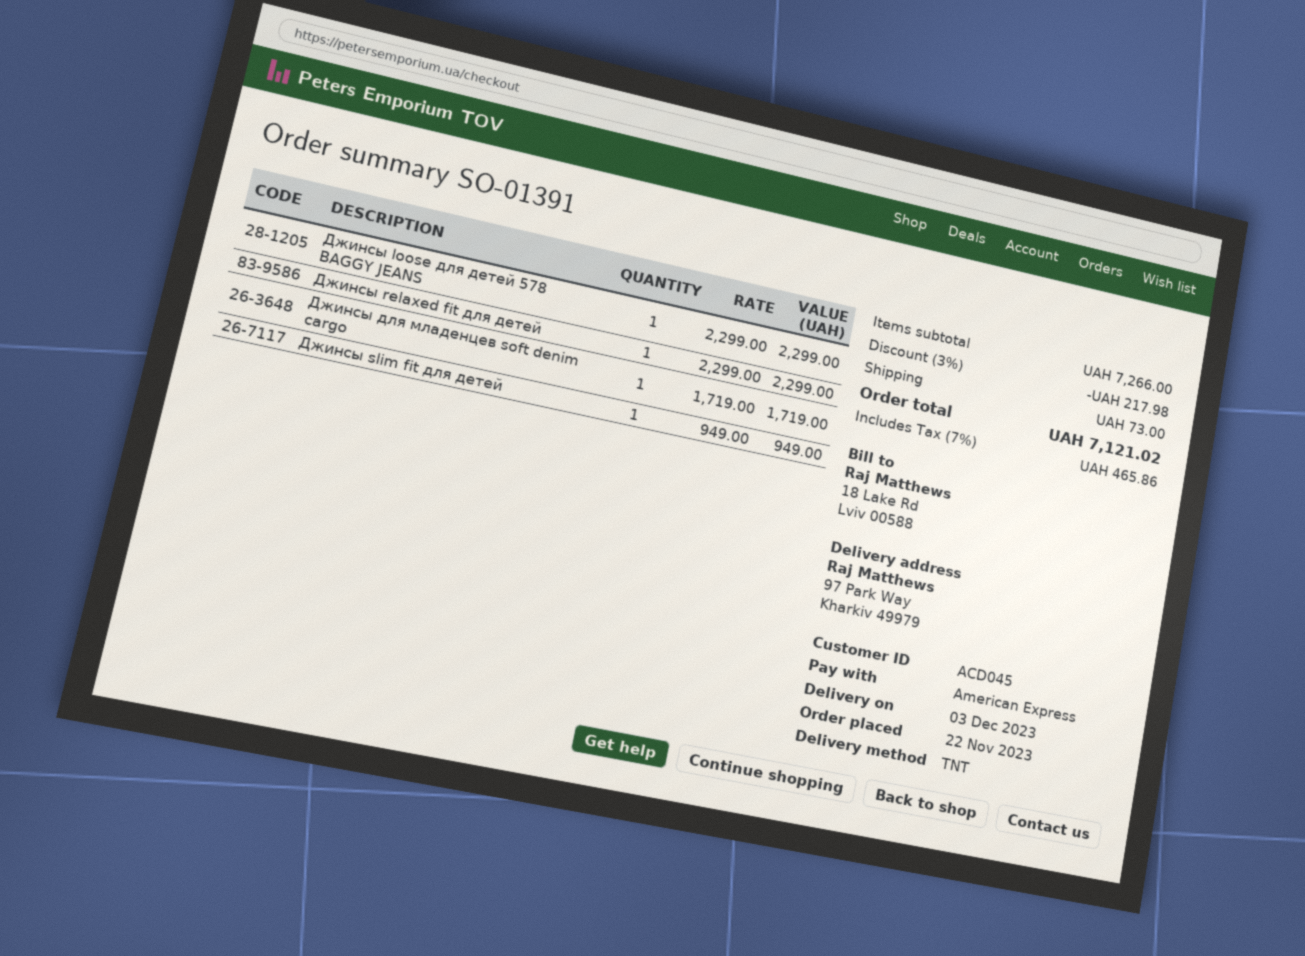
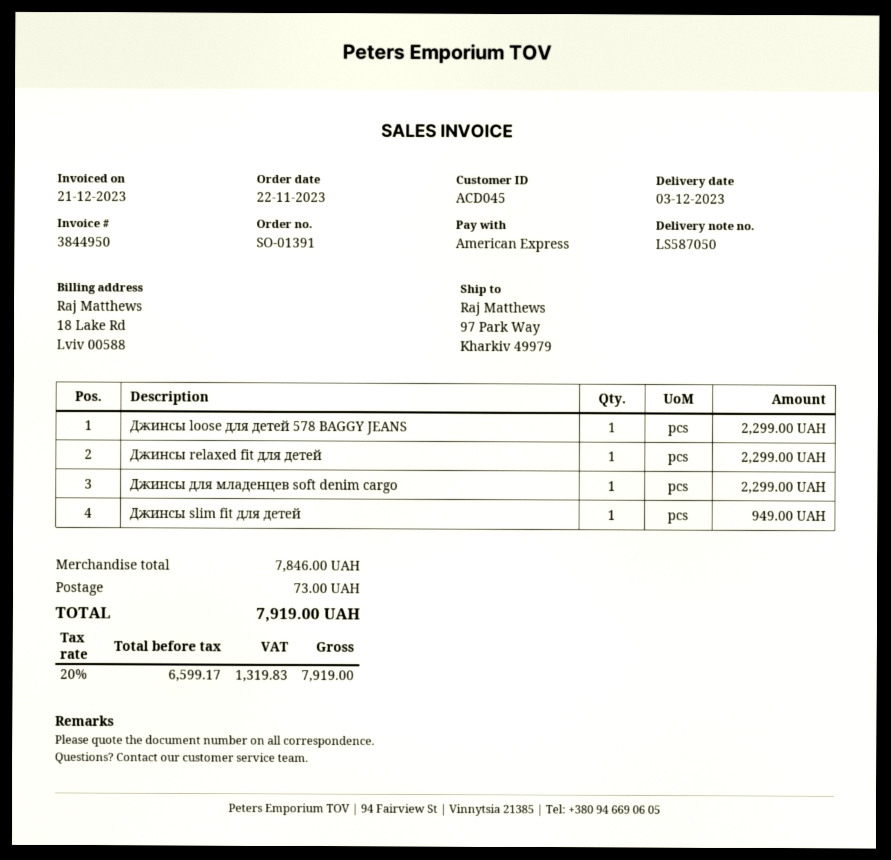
Джинсы для младенцев soft denim cargo: 1 for 1719.00 -> 1 for 2299.00
subtotal: 7266.00 -> 7846.00
discount: 3% = 217.98 -> none
tax: 7% = 465.86 -> 20% = 1319.83
total: 7121.02 -> 7919.00

